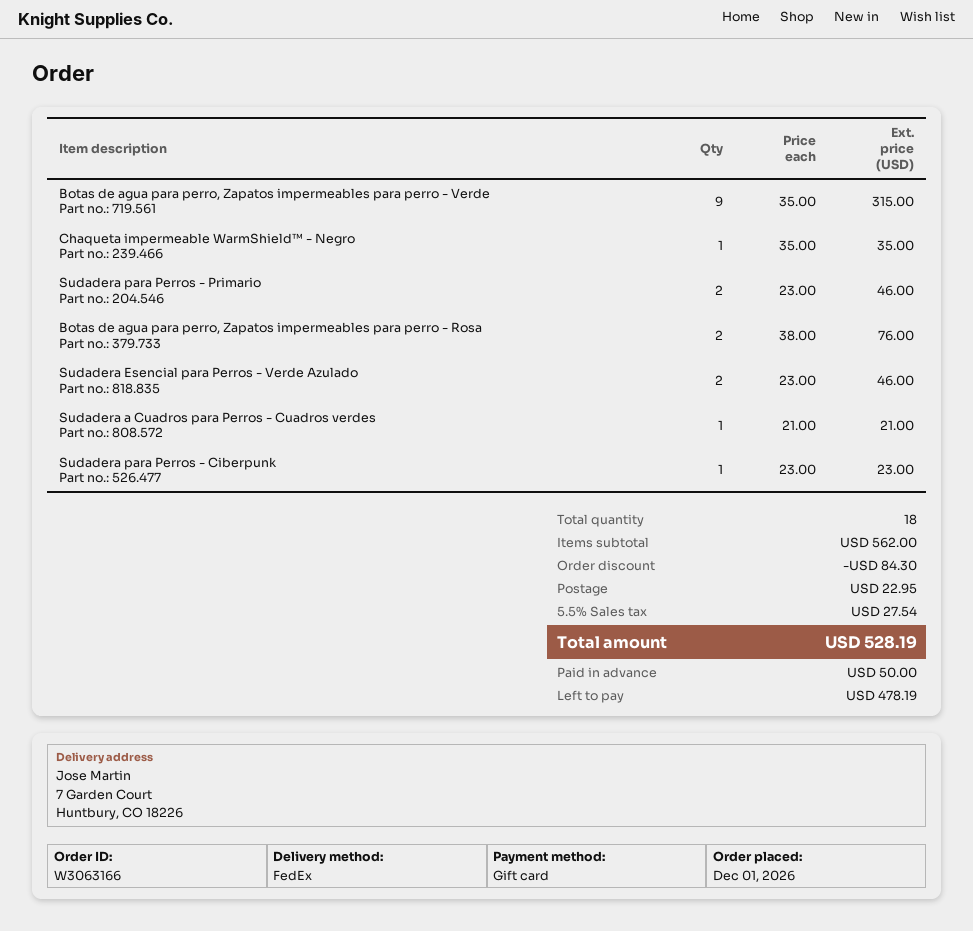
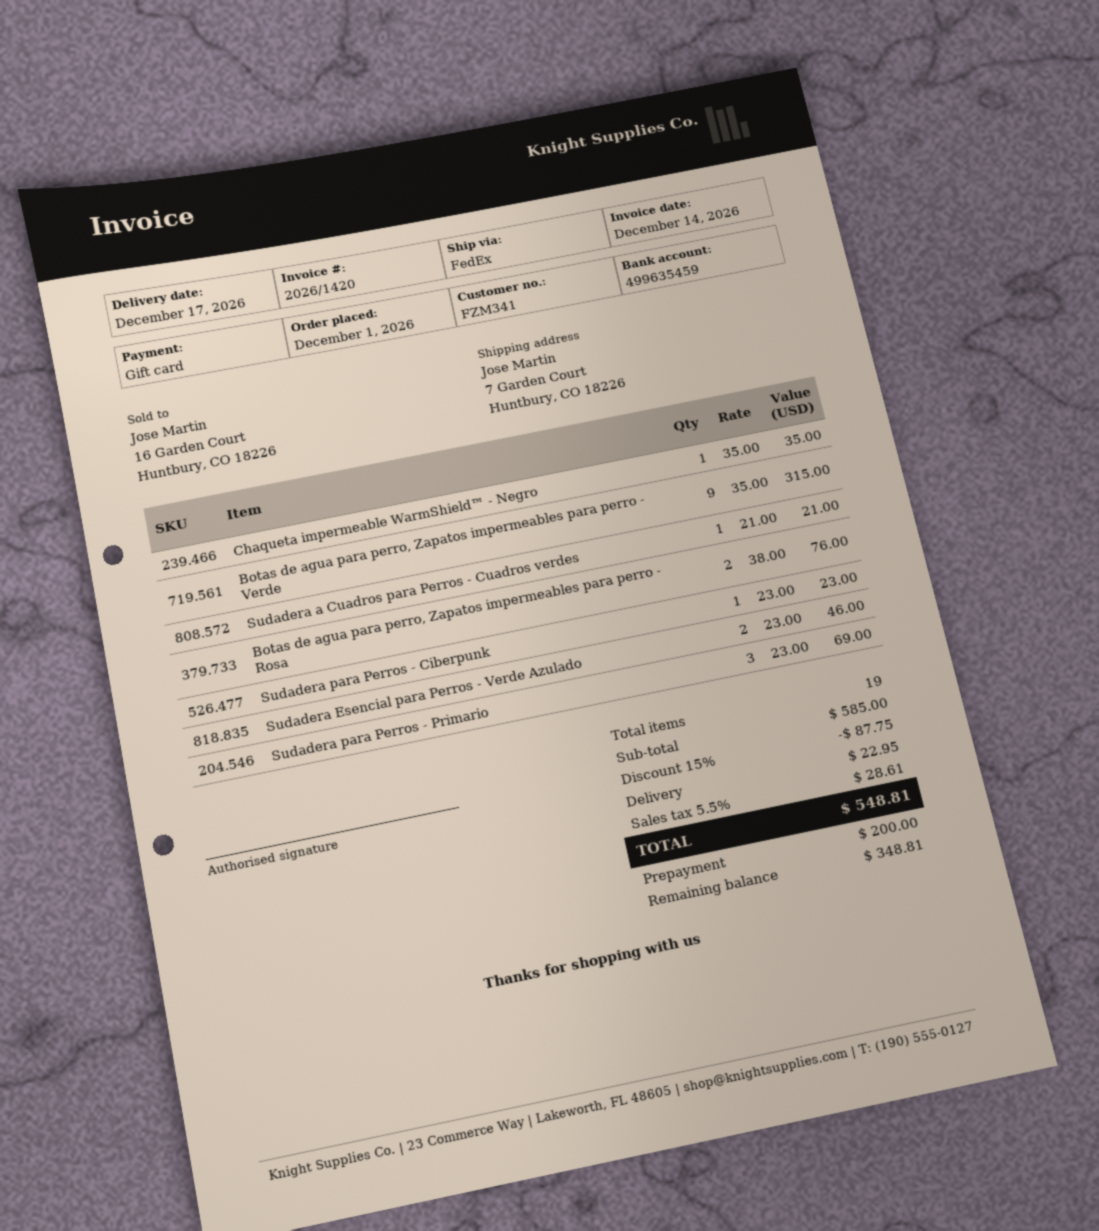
Sudadera para Perros - Primario: 2 x 23.00 = 46.00 -> 3 x 23.00 = 69.00
total quantity: 18 -> 19
subtotal: 562.00 -> 585.00
discount: 84.30 -> 87.75
tax: 5.5% = 27.54 -> 5.5% = 28.61
total: 528.19 -> 548.81
deposit: 50.00 -> 200.00
balance: 478.19 -> 348.81

